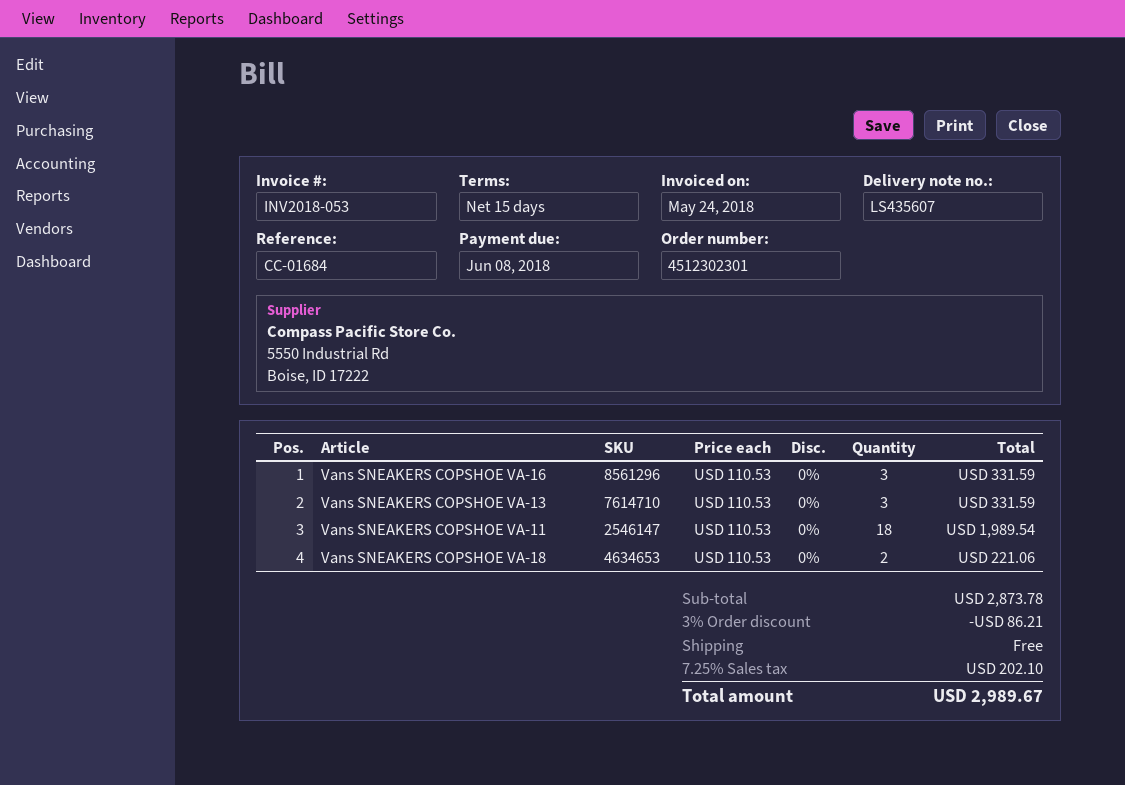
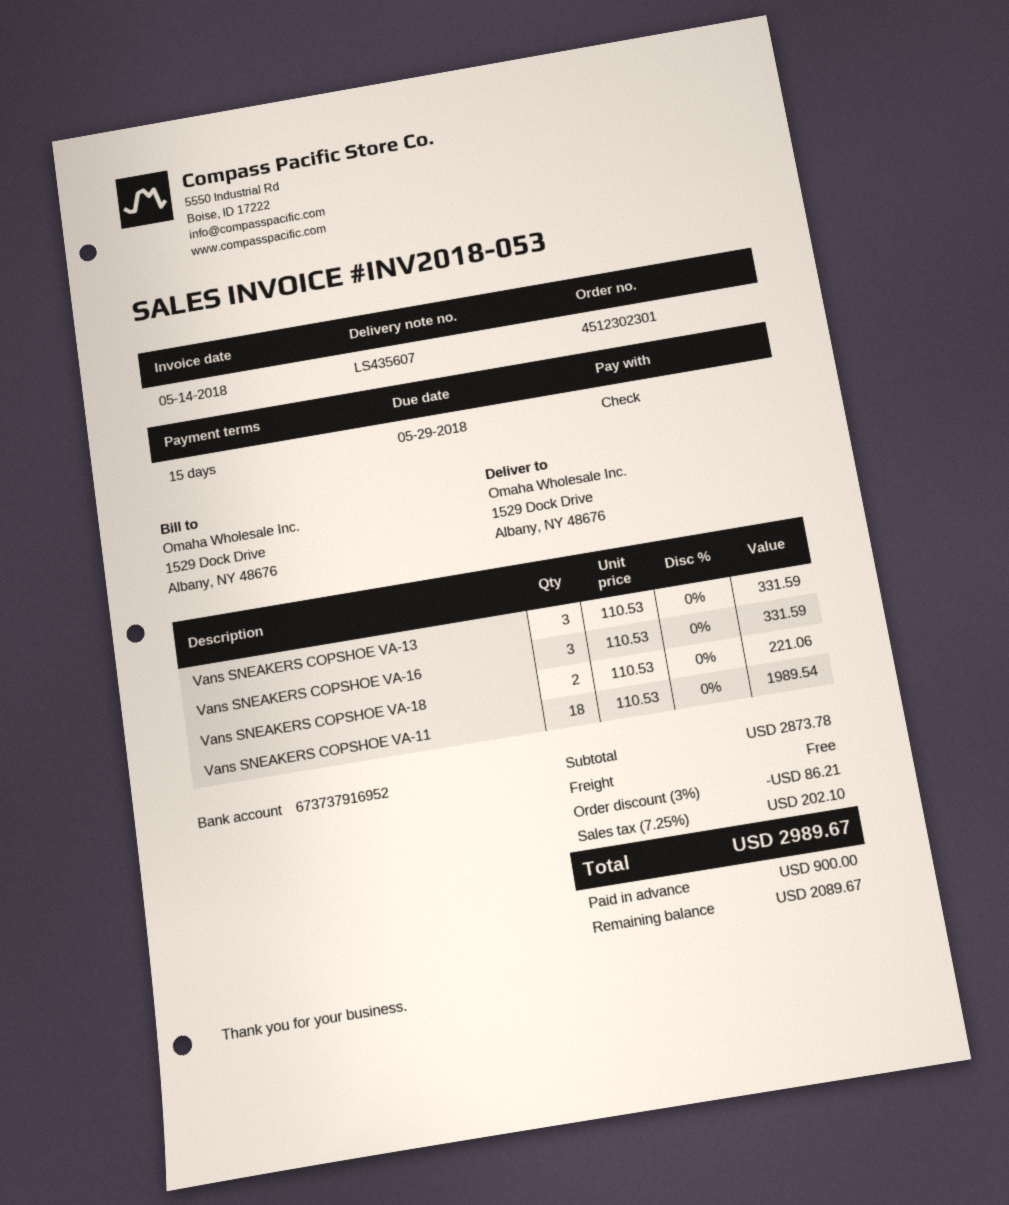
invoice date: 2018-05-24 -> 2018-05-14
due date: 2018-06-08 -> 2018-05-29

